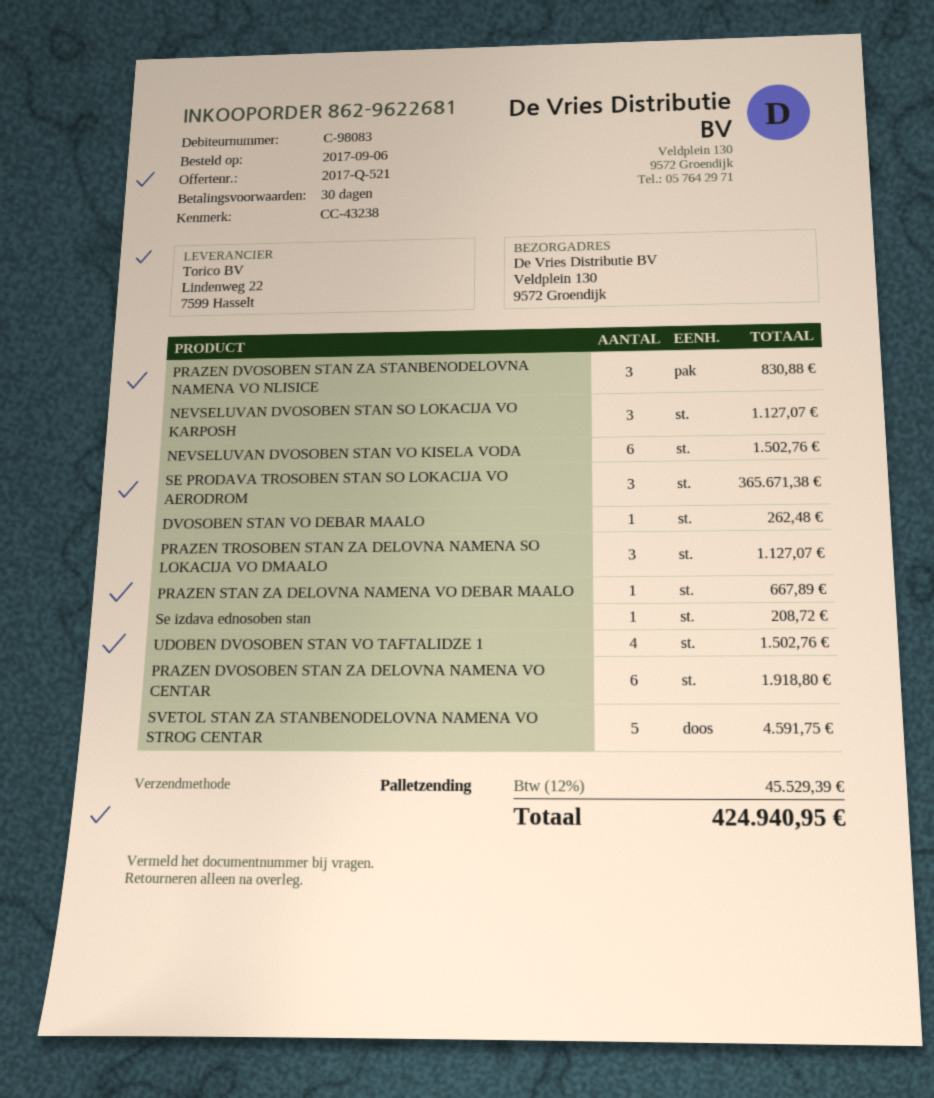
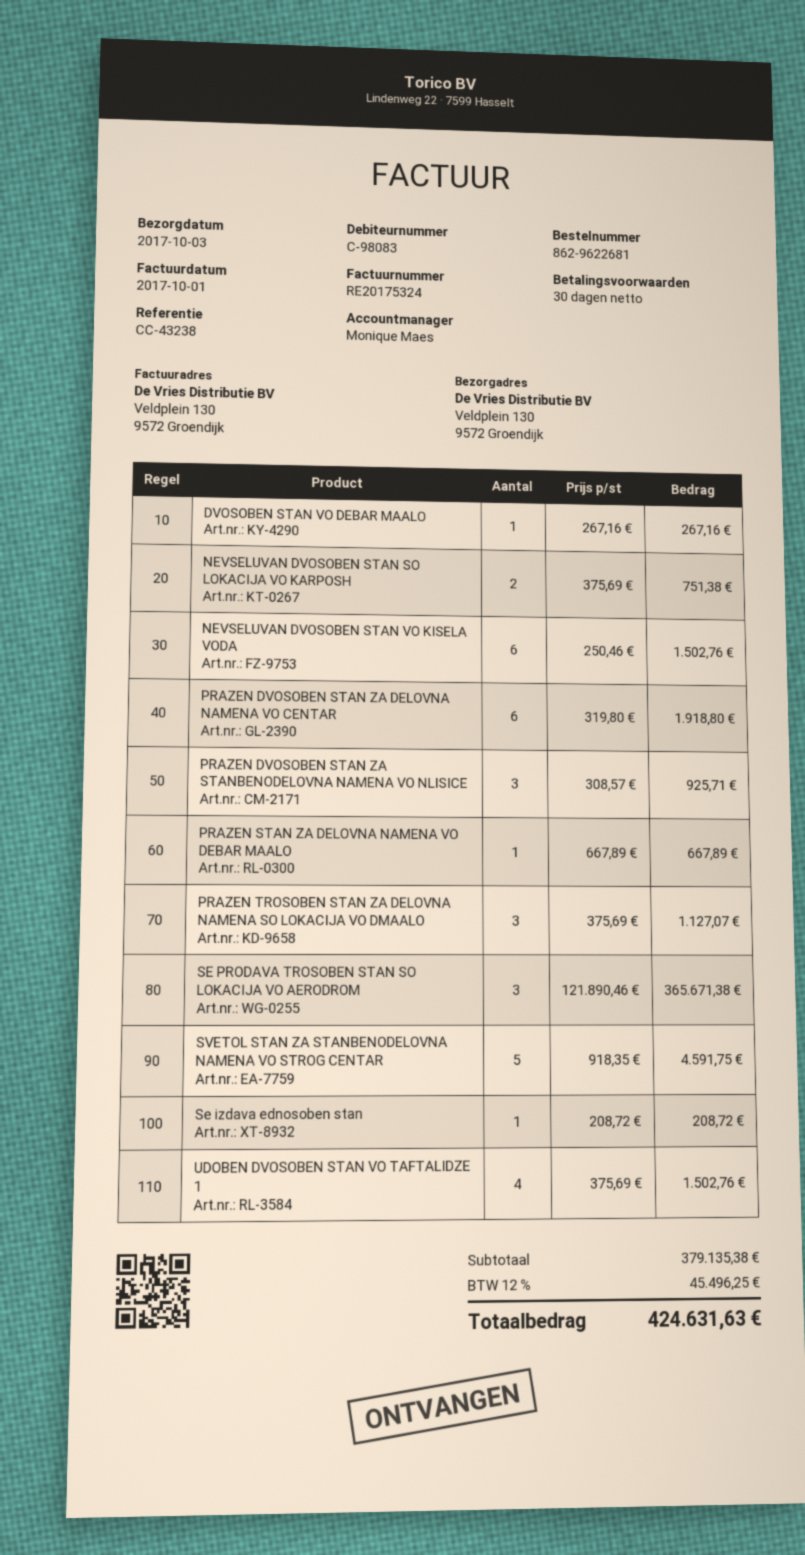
PRAZEN DVOSOBEN STAN ZA STANBENODELOVNA NAMENA VO NLISICE: 3 for 830.88 -> 3 for 925.71
NEVSELUVAN DVOSOBEN STAN SO LOKACIJA VO KARPOSH: 3 for 1127.07 -> 2 for 751.38
DVOSOBEN STAN VO DEBAR MAALO: 1 for 262.48 -> 1 for 267.16
tax: 12% = 45529.39 -> 12% = 45496.25
total: 424940.95 -> 424631.63

